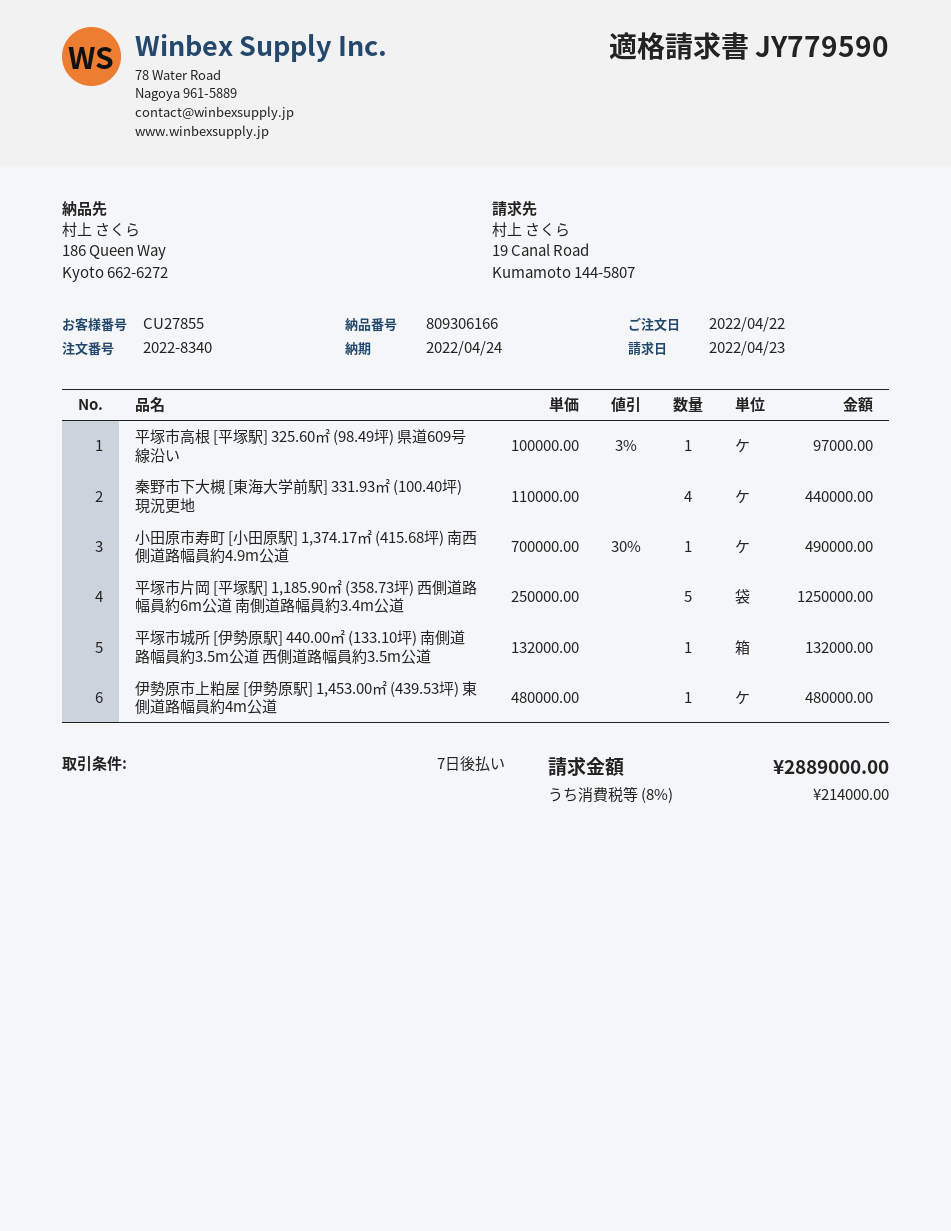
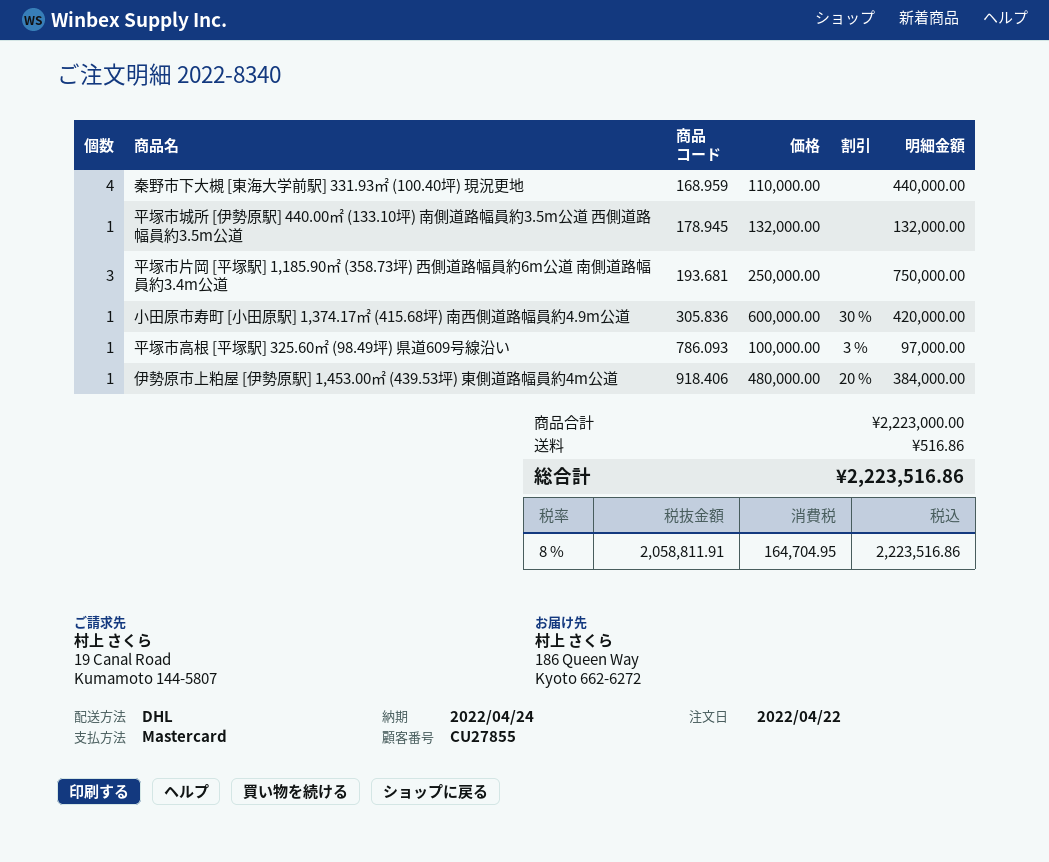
小田原市寿町 [小田原駅] 1,374.17㎡ (415.68坪) 南西側道路幅員約4.9m公道: 1 x 700000.00 - 30% = 490000.00 -> 1 x 600000.00 - 30% = 420000.00
平塚市片岡 [平塚駅] 1,185.90㎡ (358.73坪) 西側道路幅員約6m公道 南側道路幅員約3.4m公道: 5 x 250000.00 = 1250000.00 -> 3 x 250000.00 = 750000.00
伊勢原市上粕屋 [伊勢原駅] 1,453.00㎡ (439.53坪) 東側道路幅員約4m公道: 1 x 480000.00 = 480000.00 -> 1 x 480000.00 - 20% = 384000.00
shipping: none -> 516.86
tax: 8% = 214000.00 -> 8% = 164704.95
total: 2889000.00 -> 2223516.86

